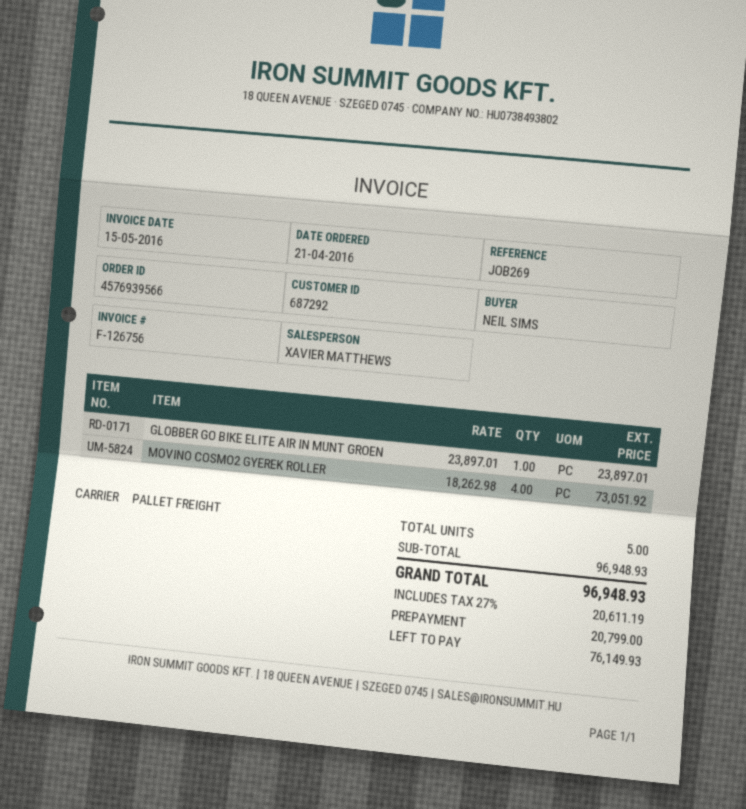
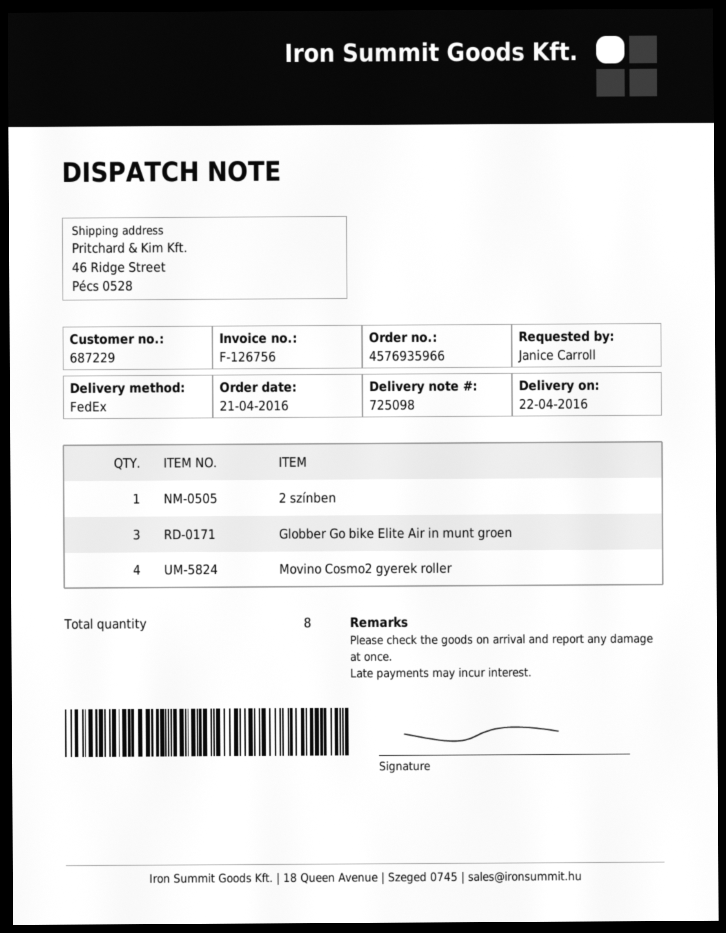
order number: 4576939566 -> 4576935966
customer number: 687292 -> 687229
ordered by: NEIL SIMS -> Janice Carroll
shipping method: pallet freight -> FedEx
GLOBBER GO BIKE ELITE AIR IN MUNT GROEN: 1 -> 3
2 színben: none -> 1
total quantity: 5 -> 8

